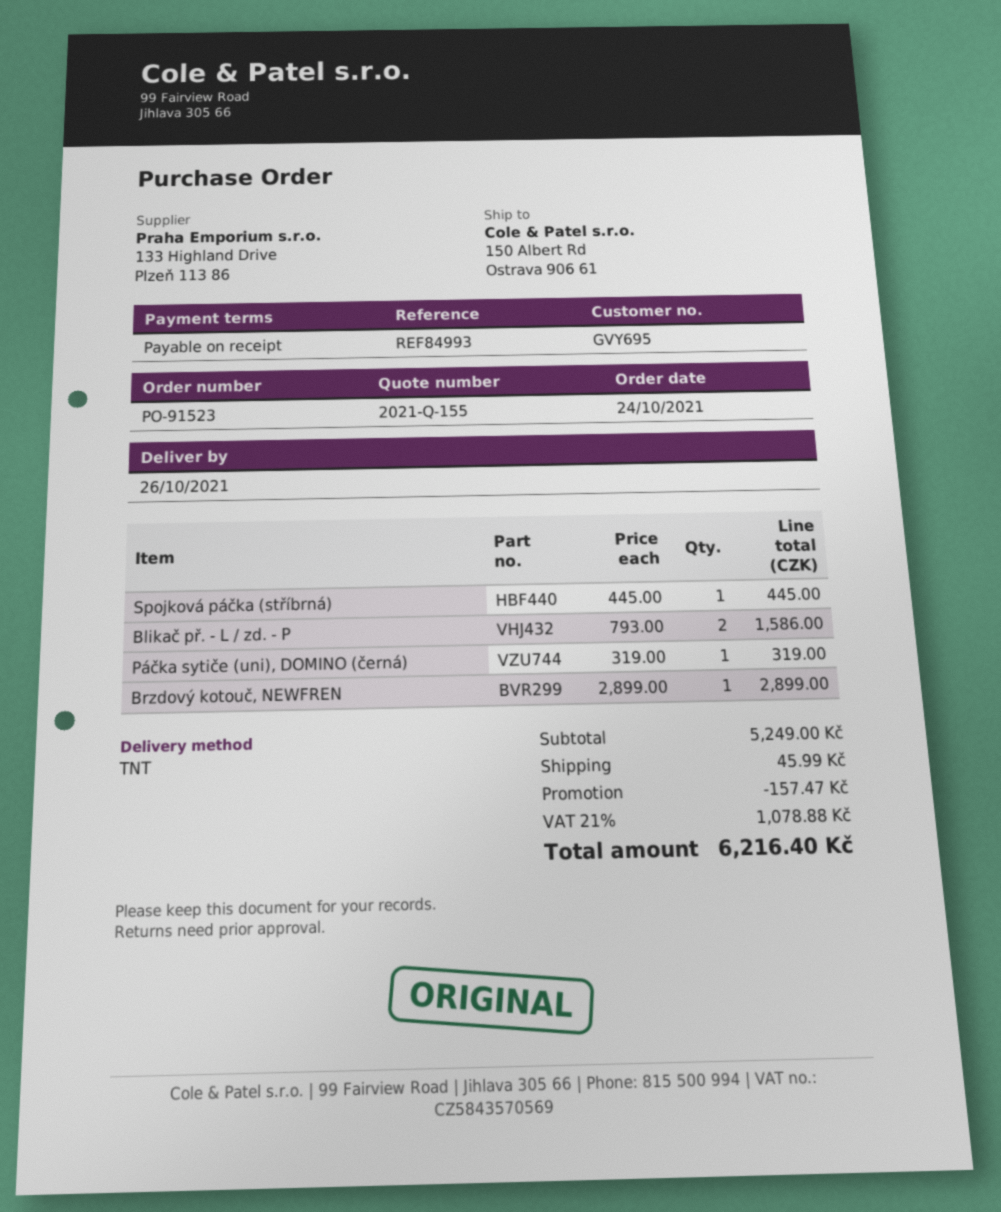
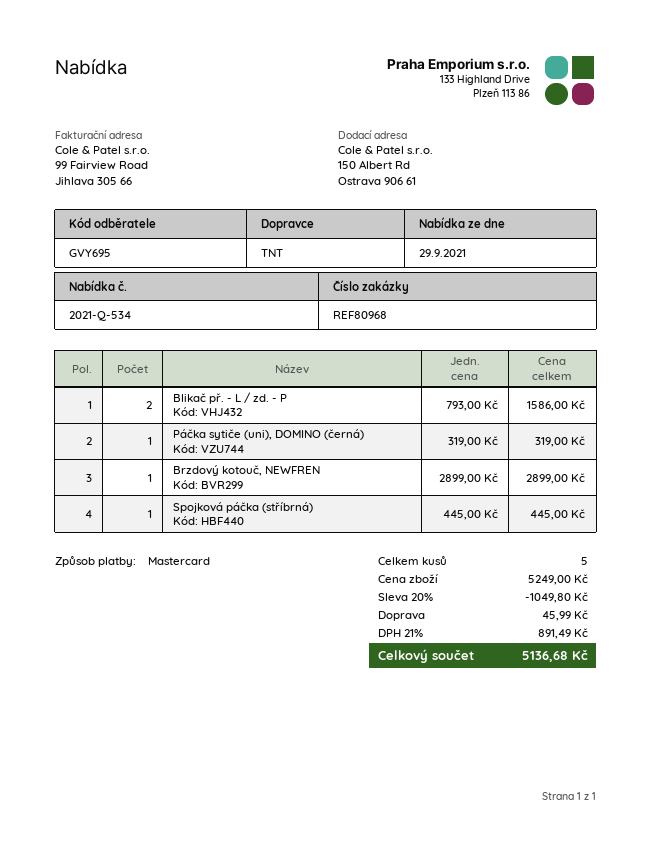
quote number: 2021-Q-155 -> 2021-Q-534
reference: REF84993 -> REF80968
discount: 157.47 -> 1049.80
tax: 21% = 1078.88 -> 21% = 891.49
total: 6216.40 -> 5136.68

